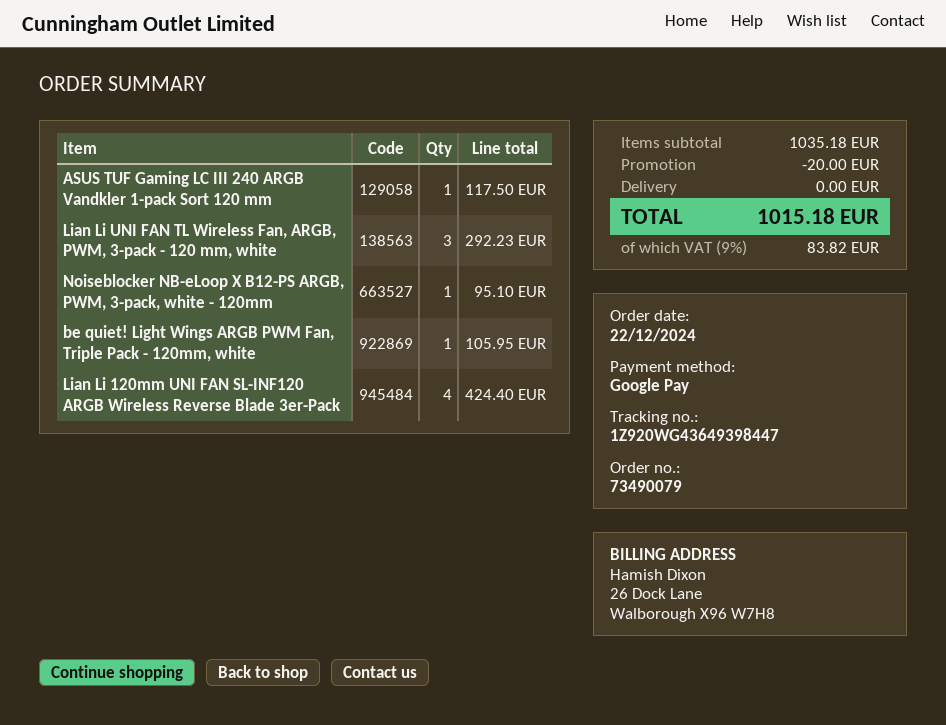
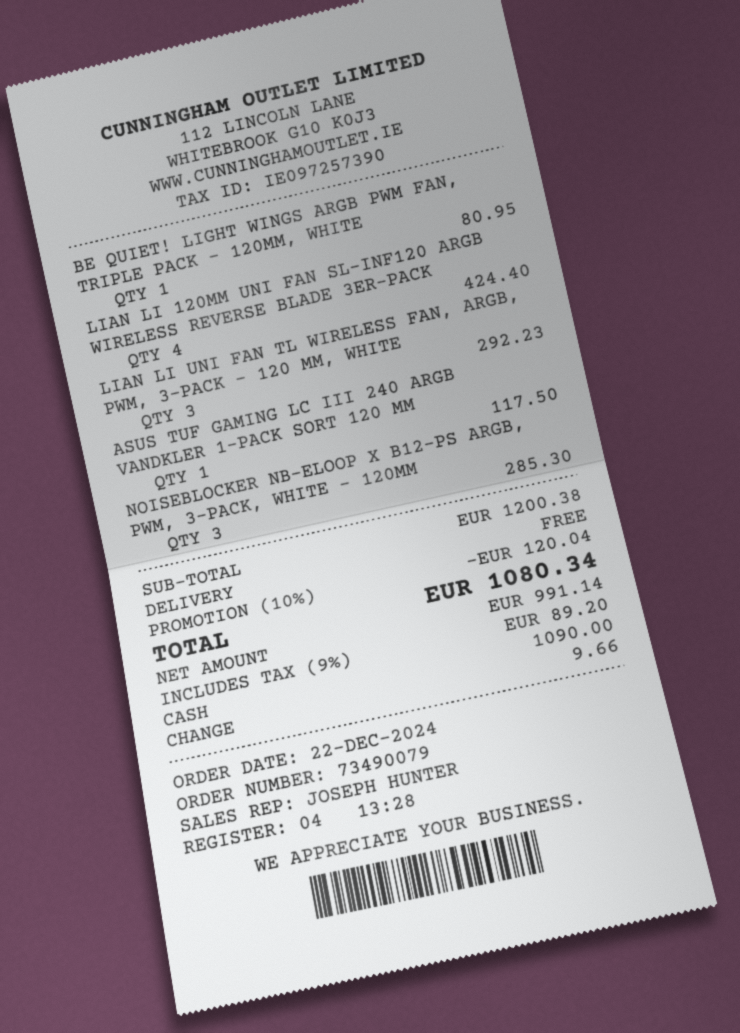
payment method: Google Pay -> cash
Noiseblocker NB-eLoop X B12-PS ARGB, PWM, 3-pack, white - 120mm: 1 for 95.10 -> 3 for 285.30
be quiet! Light Wings ARGB PWM Fan, Triple Pack - 120mm, white: 1 for 105.95 -> 1 for 80.95
subtotal: 1035.18 -> 1200.38
discount: 20.00 -> 120.04
tax: 9% = 83.82 -> 9% = 89.20
total: 1015.18 -> 1080.34

